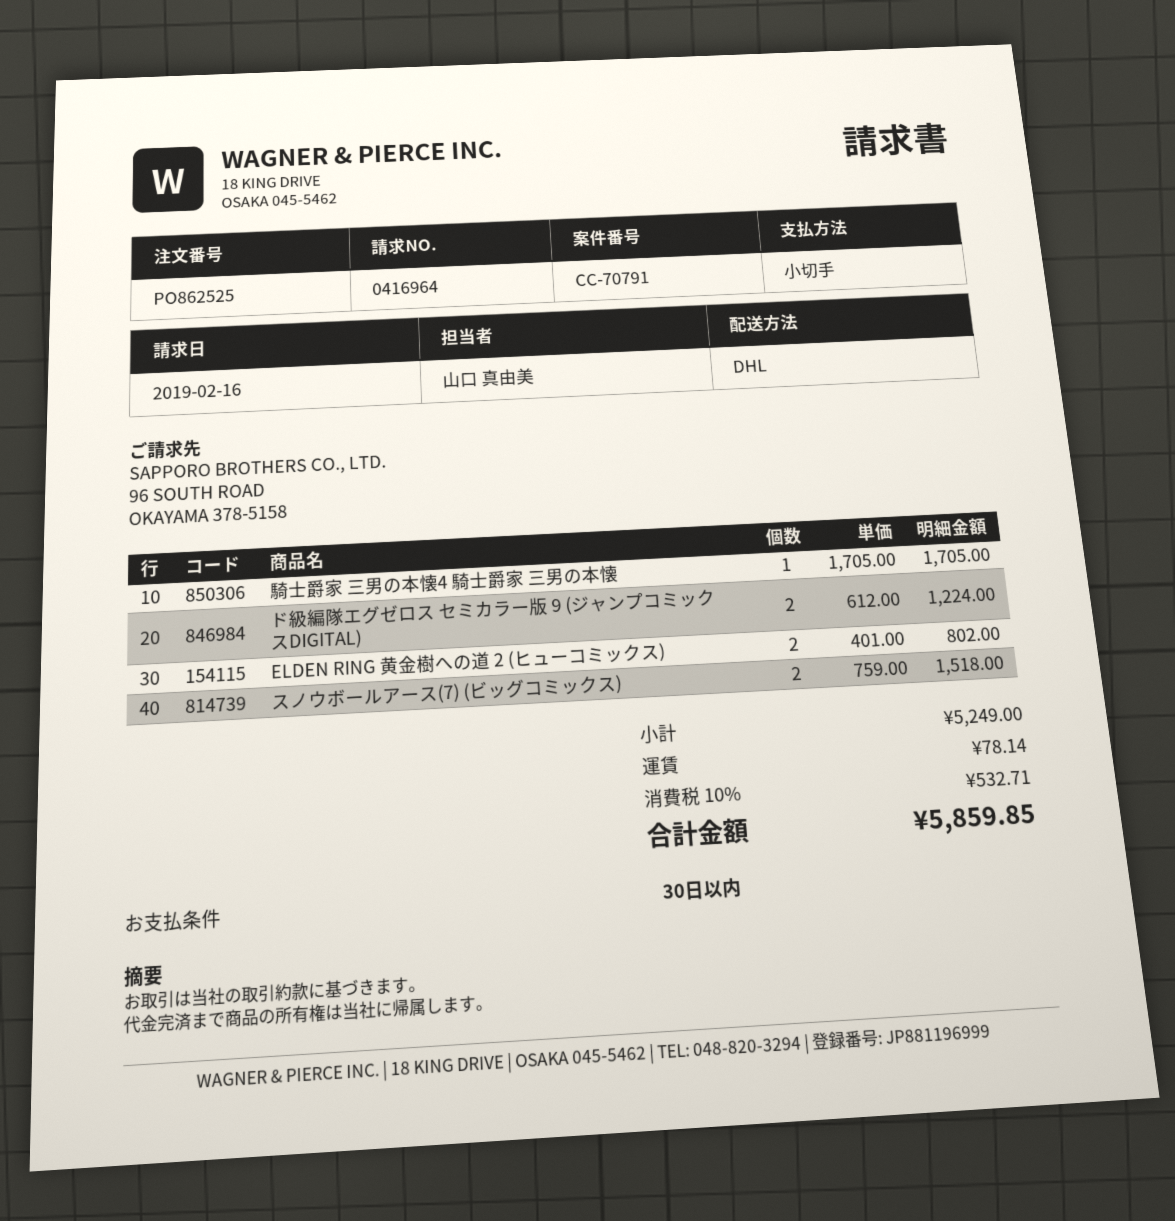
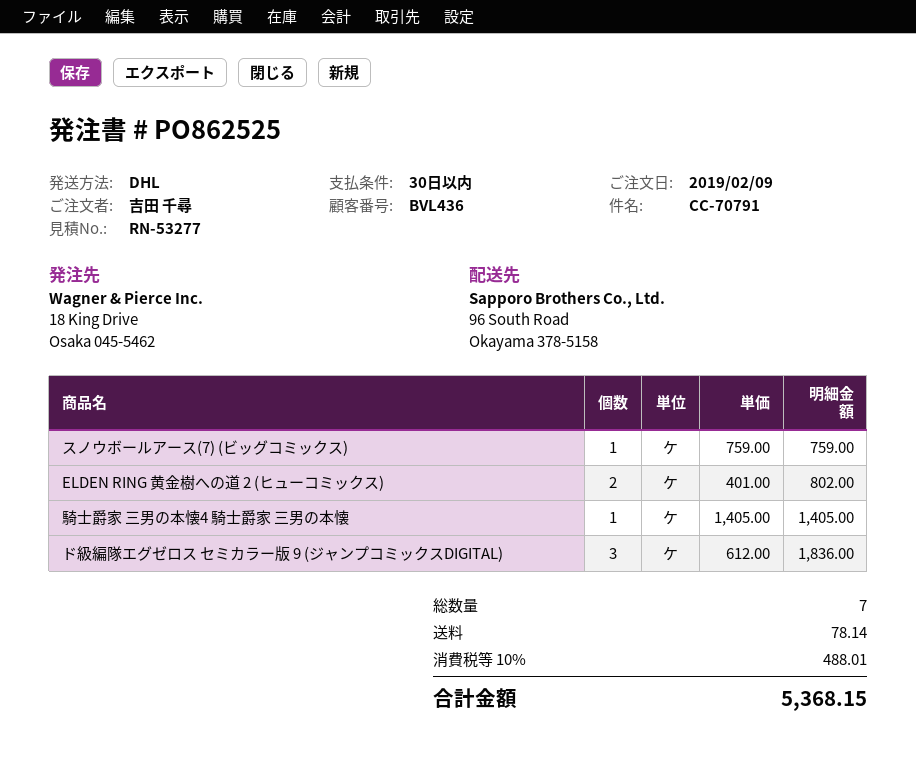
騎士爵家 三男の本懐4 騎士爵家 三男の本懐: 1 x 1705.00 = 1705.00 -> 1 x 1405.00 = 1405.00
ド級編隊エグゼロス セミカラー版 9 (ジャンプコミックスDIGITAL): 2 x 612.00 = 1224.00 -> 3 x 612.00 = 1836.00
スノウボールアース(7) (ビッグコミックス): 2 x 759.00 = 1518.00 -> 1 x 759.00 = 759.00
tax: 10% = 532.71 -> 10% = 488.01
total: 5859.85 -> 5368.15

